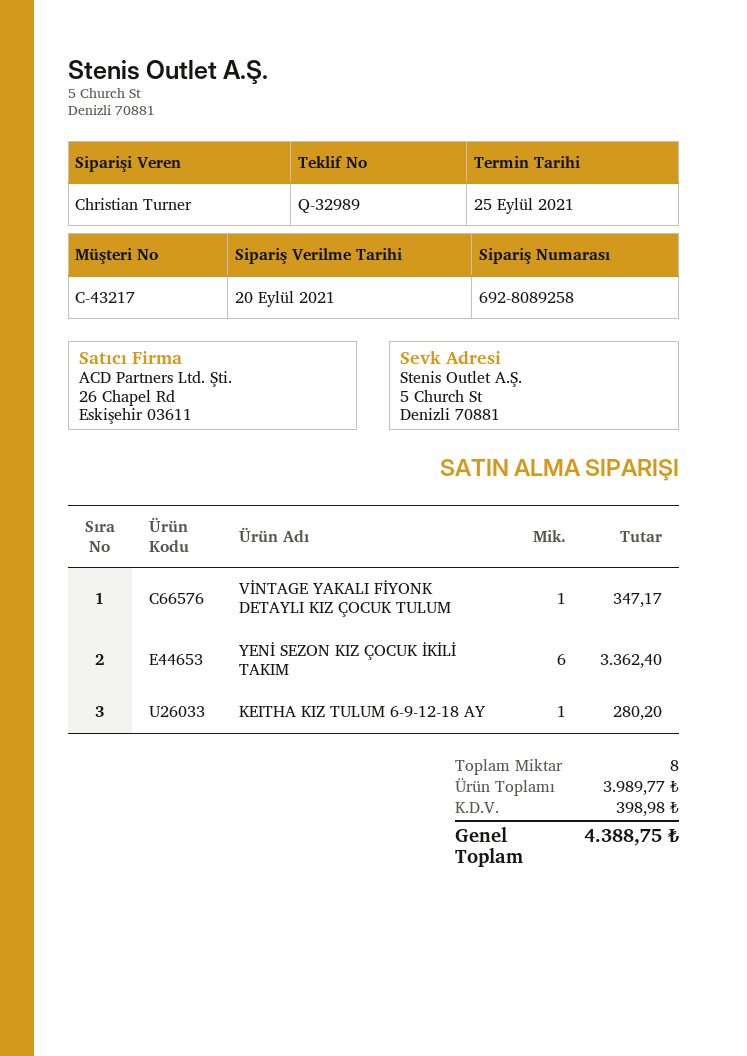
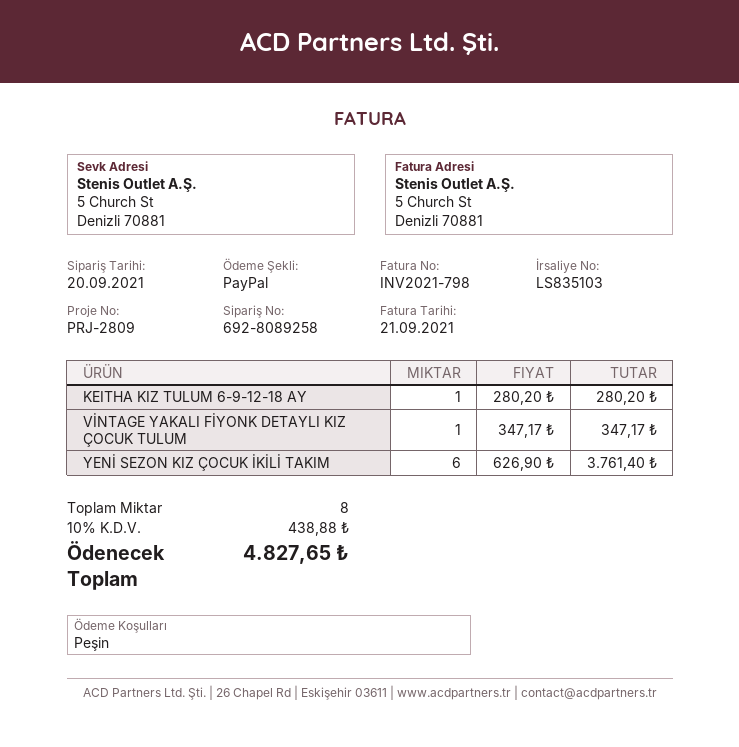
YENİ SEZON KIZ ÇOCUK İKİLİ TAKIM: 6 for 3362.40 -> 6 for 3761.40
tax: 398.98 -> 438.88
total: 4388.75 -> 4827.65

